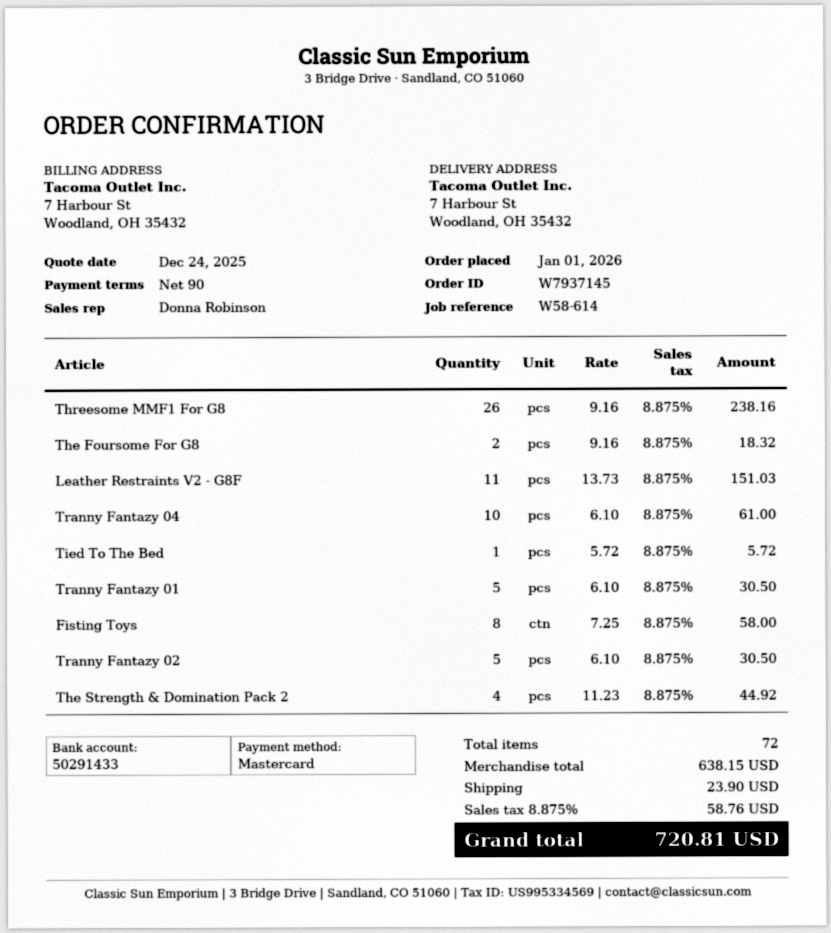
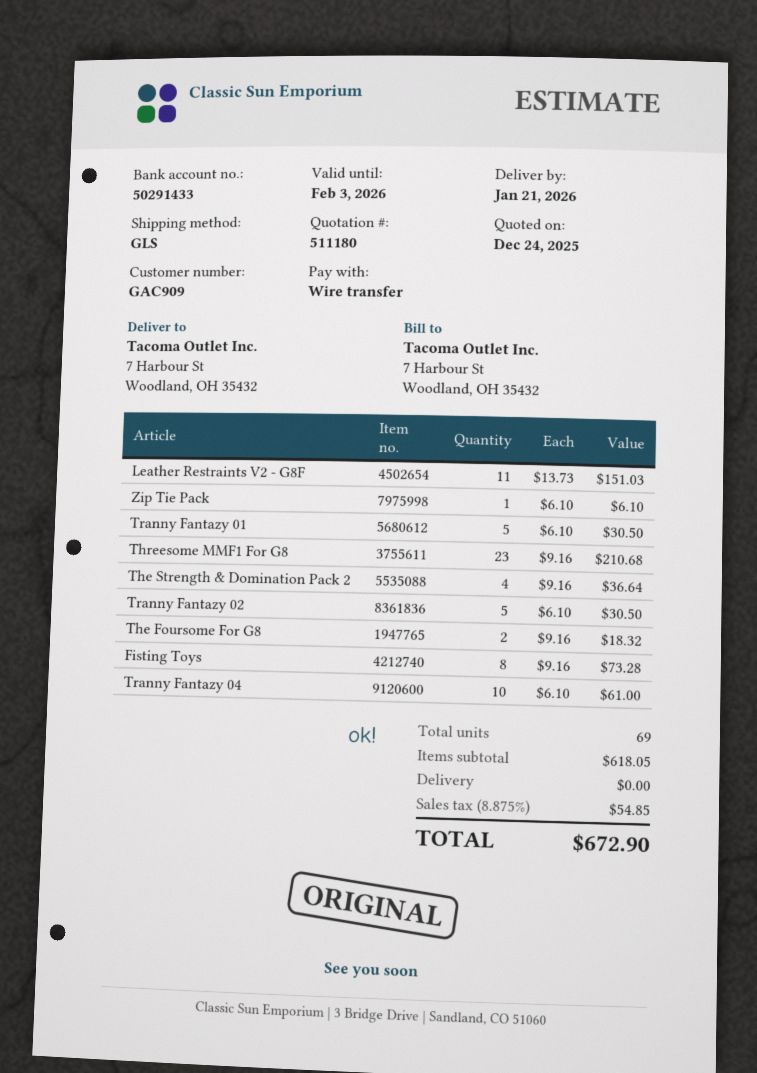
payment method: Mastercard -> bank transfer
Threesome MMF1 For G8: 26 x 9.16 = 238.16 -> 23 x 9.16 = 210.68
Tied To The Bed: 1 x 5.72 = 5.72 -> none
Fisting Toys: 8 x 7.25 = 58.00 -> 8 x 9.16 = 73.28
The Strength & Domination Pack 2: 4 x 11.23 = 44.92 -> 4 x 9.16 = 36.64
Zip Tie Pack: none -> 1 x 6.10 = 6.10
total quantity: 72 -> 69
subtotal: 638.15 -> 618.05
shipping: 23.90 -> 0.00
tax: 8.875% = 58.76 -> 8.875% = 54.85
total: 720.81 -> 672.90

